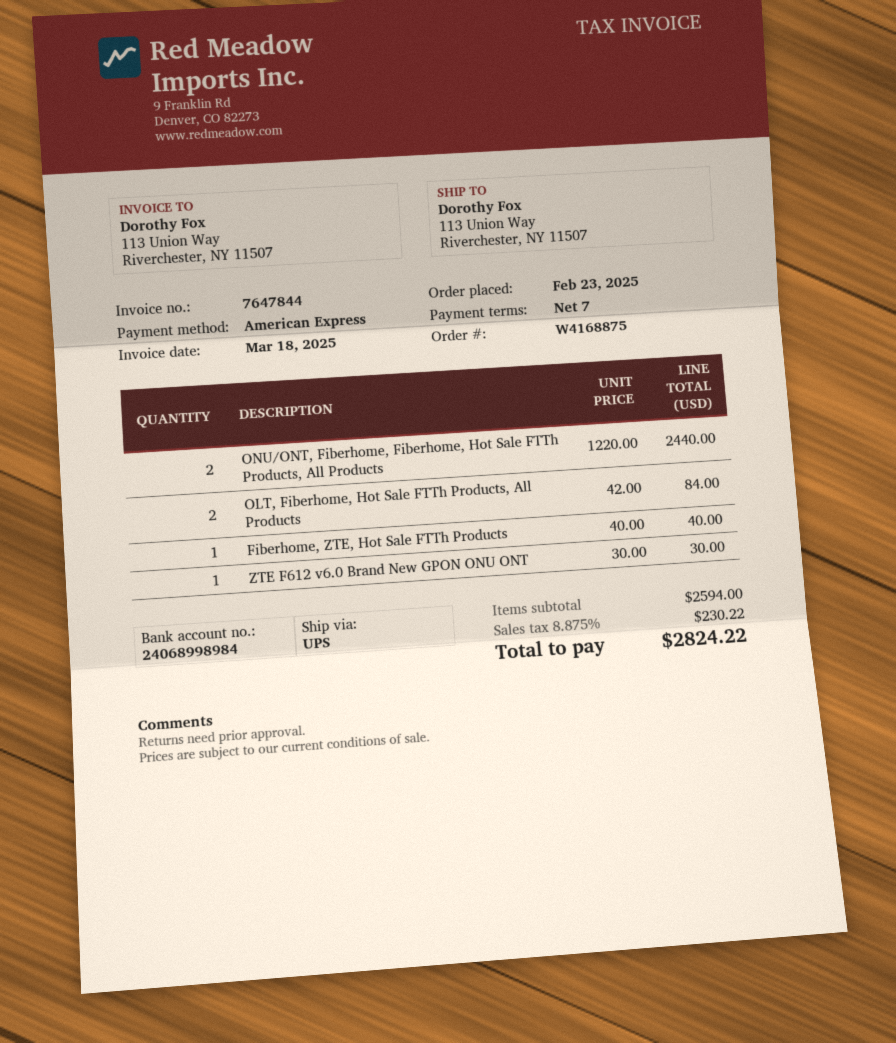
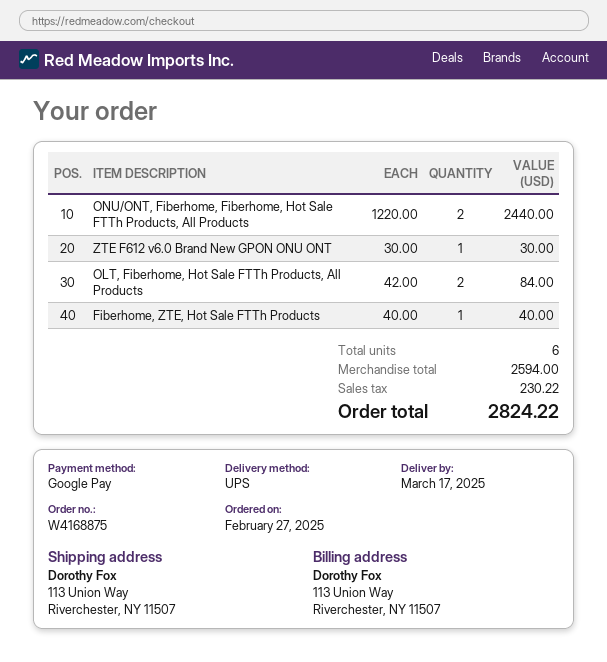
order date: 2025-02-23 -> 2025-02-27
payment method: American Express -> Google Pay

